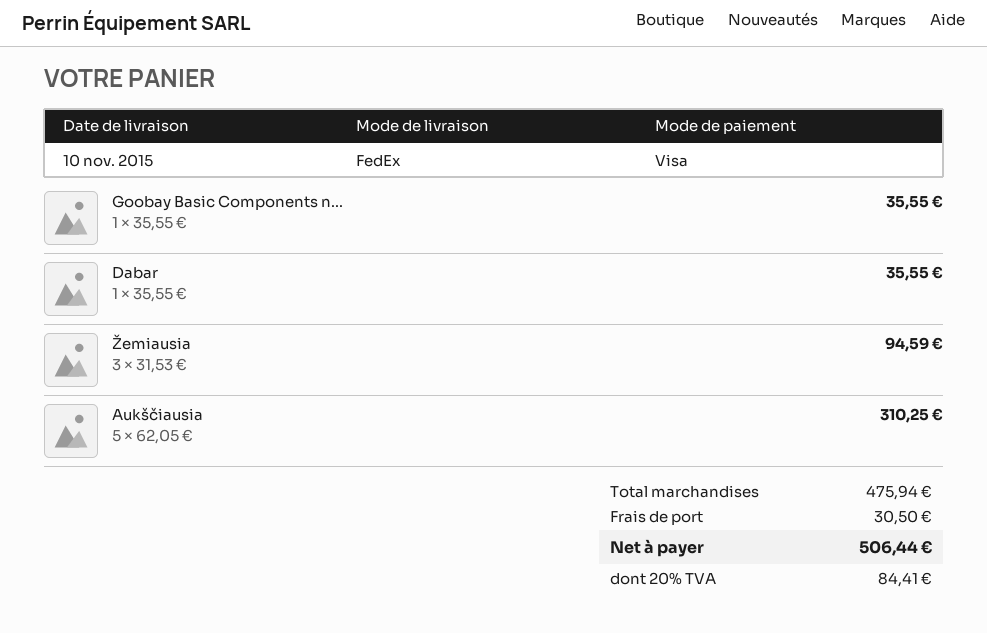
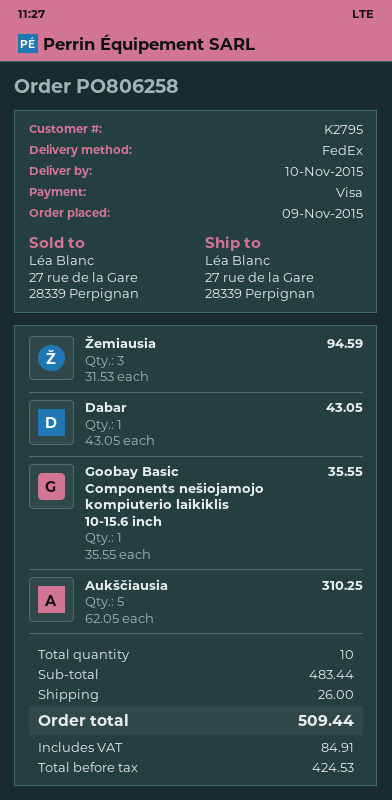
Dabar: 1 x 35.55 = 35.55 -> 1 x 43.05 = 43.05
subtotal: 475.94 -> 483.44
shipping: 30.50 -> 26.00
tax: 84.41 -> 84.91
total: 506.44 -> 509.44

